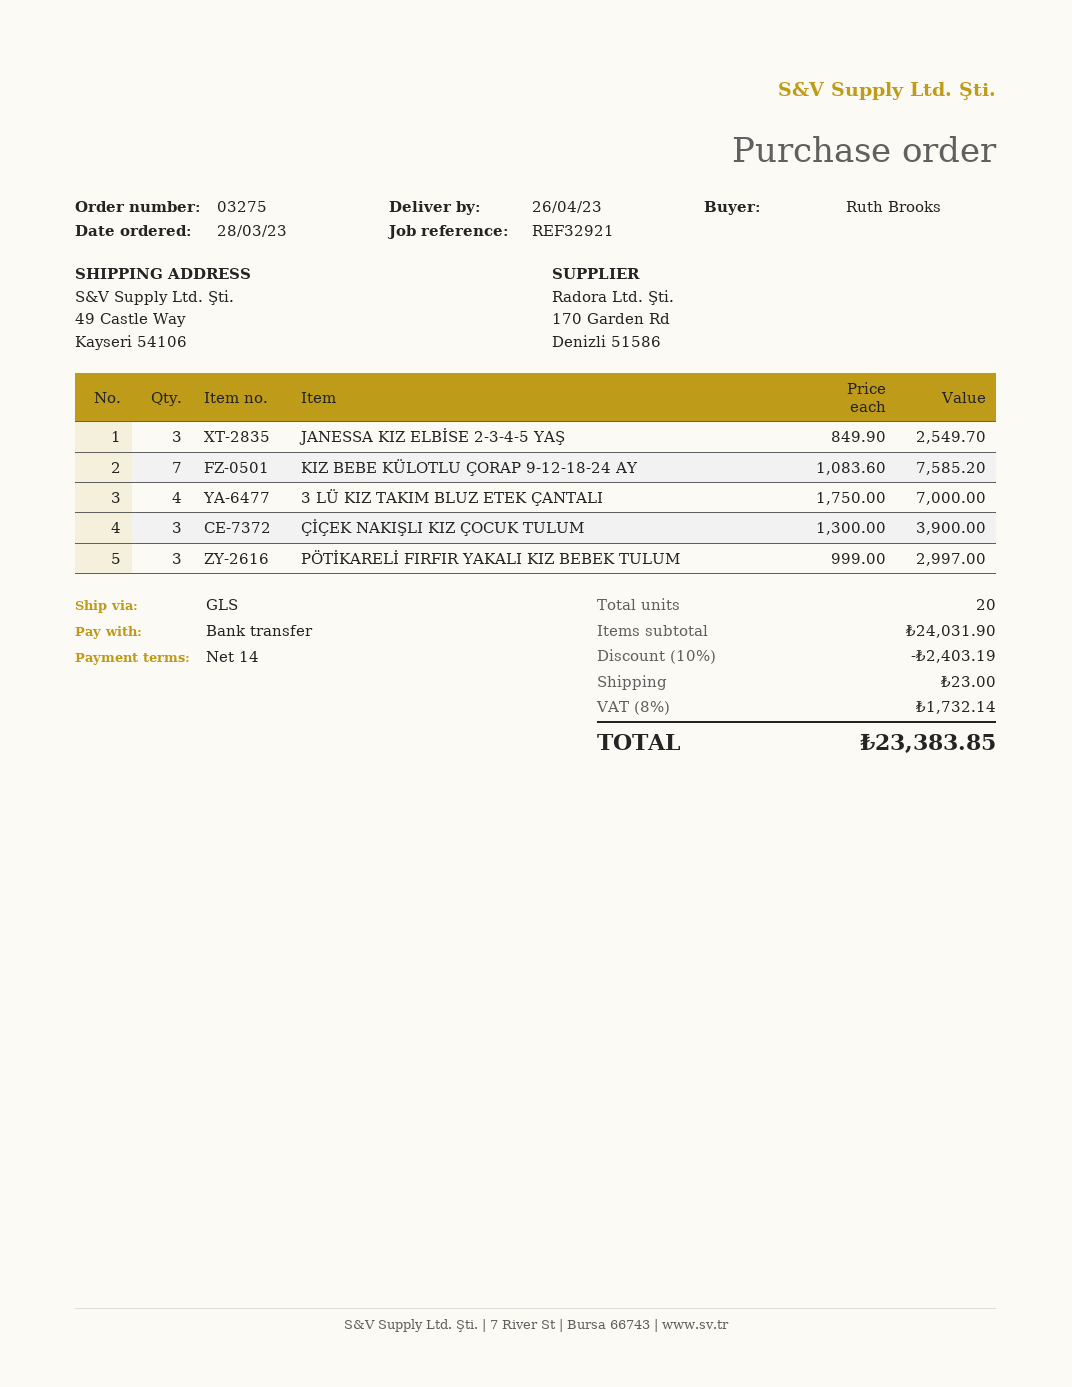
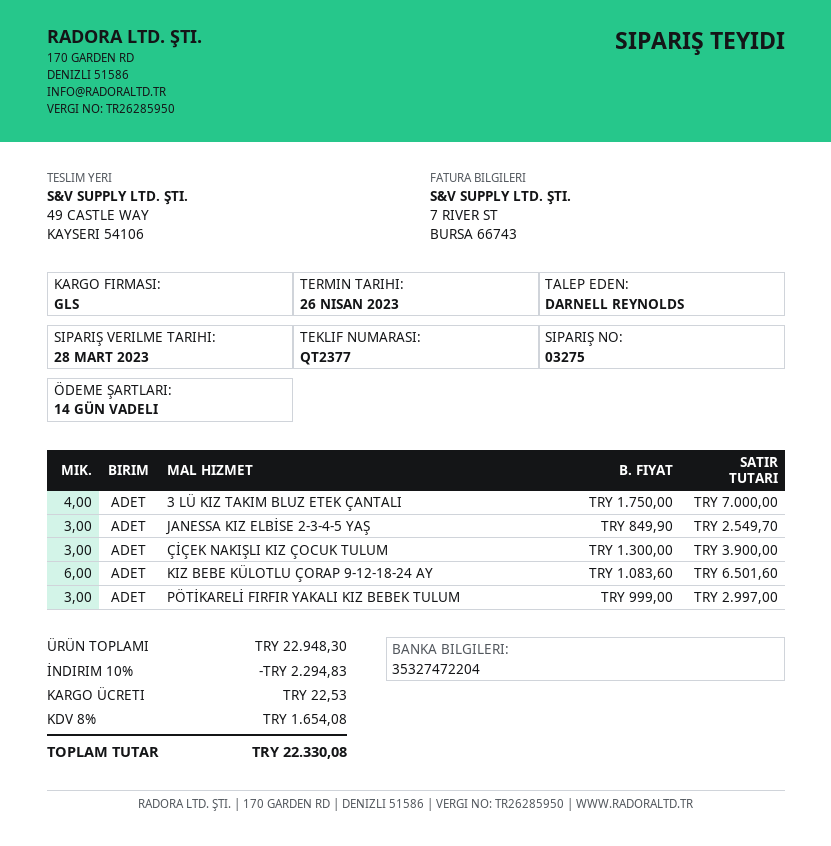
ordered by: Ruth Brooks -> DARNELL REYNOLDS
KIZ BEBE KÜLOTLU ÇORAP 9-12-18-24 AY: 7 x 1083.60 = 7585.20 -> 6 x 1083.60 = 6501.60
subtotal: 24031.90 -> 22948.30
discount: 10% = 2403.19 -> 10% = 2294.83
shipping: 23.00 -> 22.53
tax: 8% = 1732.14 -> 8% = 1654.08
total: 23383.85 -> 22330.08

